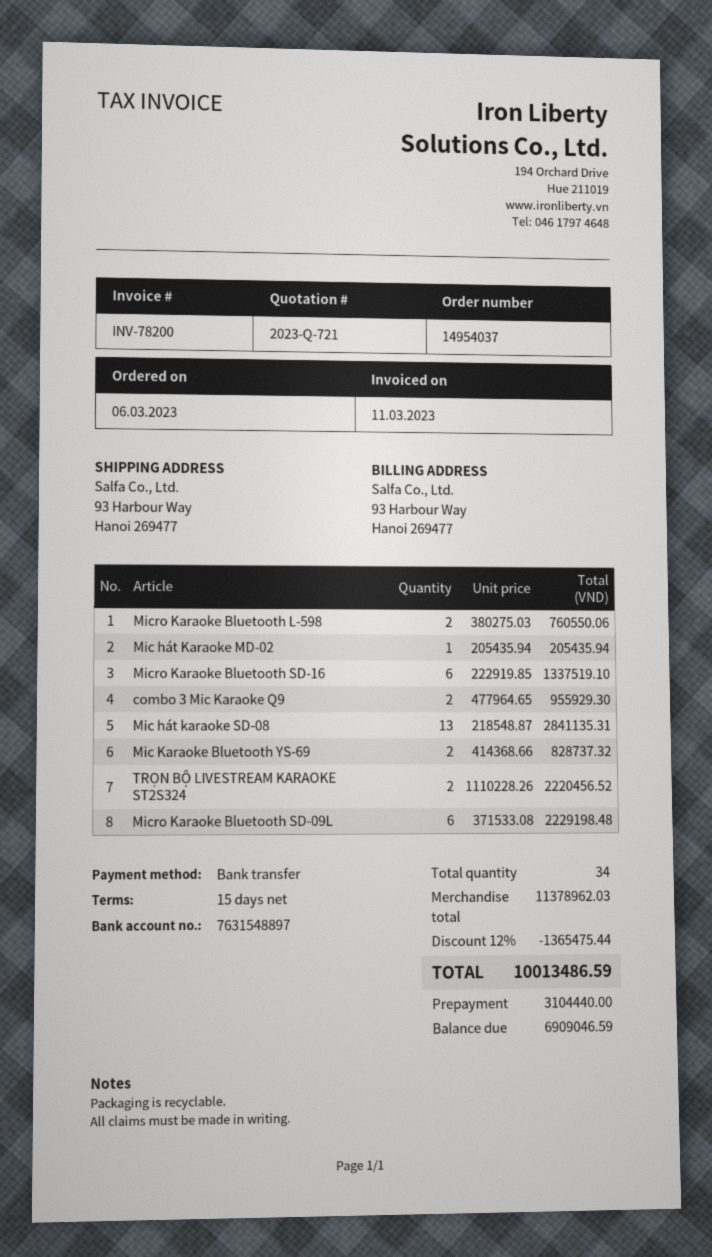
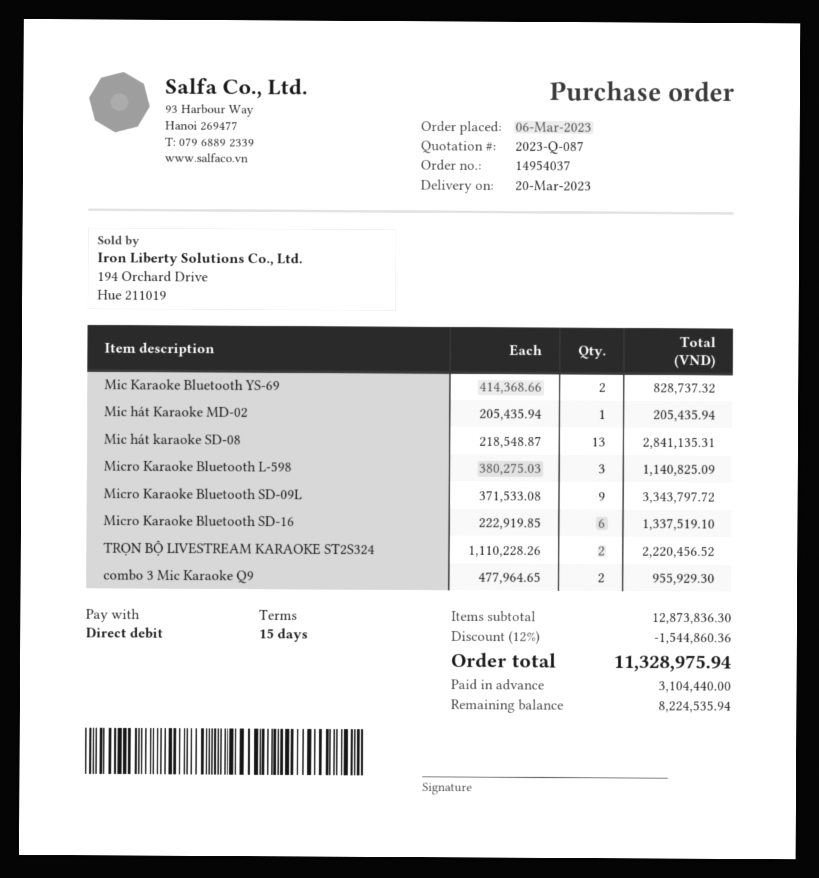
quote number: 2023-Q-721 -> 2023-Q-087
payment method: bank transfer -> direct debit
Micro Karaoke Bluetooth L-598: 2 x 380275.03 = 760550.06 -> 3 x 380275.03 = 1140825.09
Micro Karaoke Bluetooth SD-09L: 6 x 371533.08 = 2229198.48 -> 9 x 371533.08 = 3343797.72
subtotal: 11378962.03 -> 12873836.30
discount: 12% = 1365475.44 -> 12% = 1544860.36
total: 10013486.59 -> 11328975.94
balance: 6909046.59 -> 8224535.94

